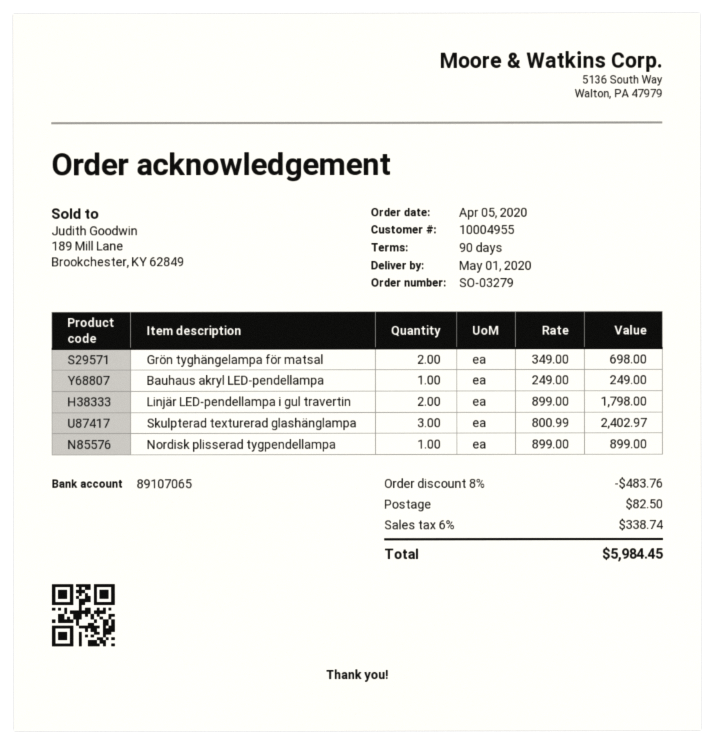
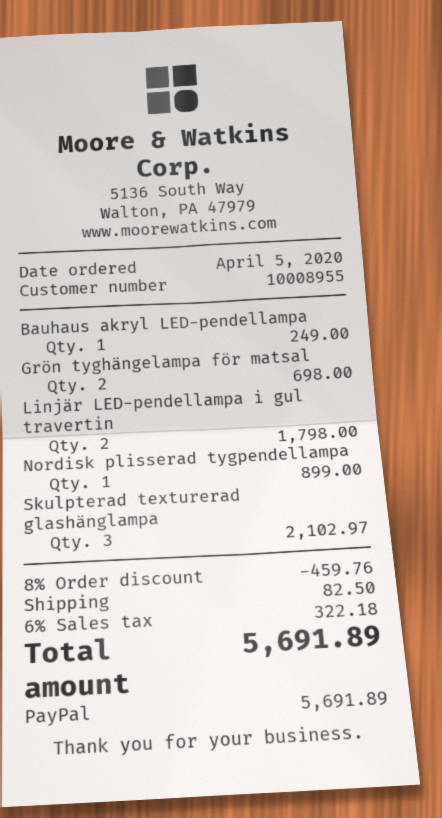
customer number: 10004955 -> 10008955
Skulpterad texturerad glashänglampa: 3 for 2402.97 -> 3 for 2102.97
discount: 8% = 483.76 -> 8% = 459.76
tax: 6% = 338.74 -> 6% = 322.18
total: 5984.45 -> 5691.89

